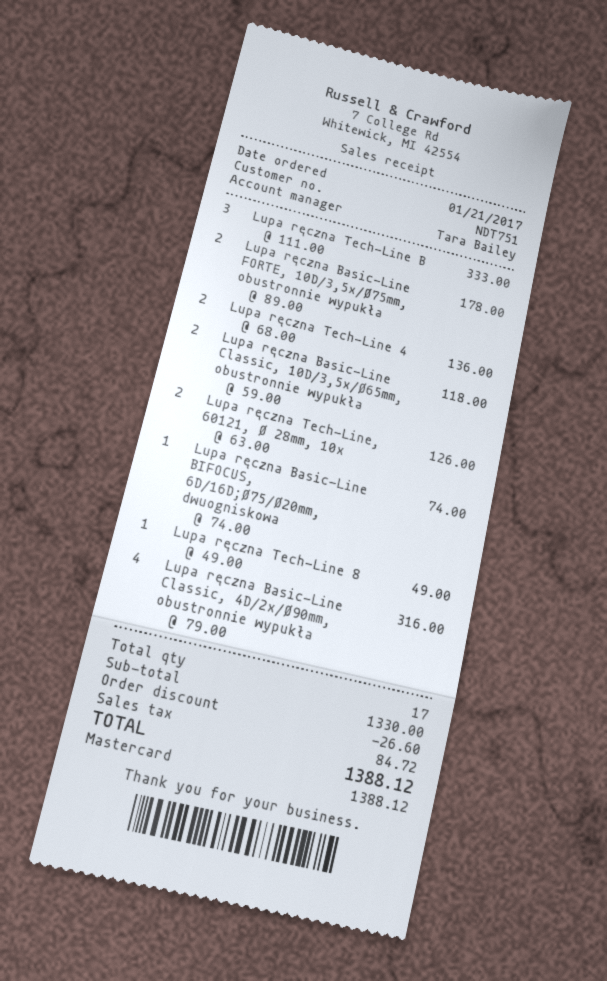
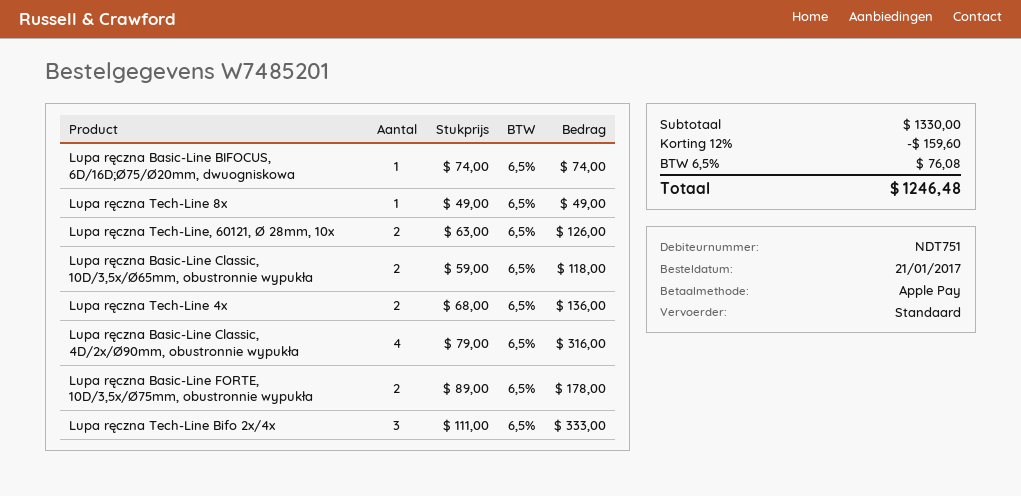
payment method: Mastercard -> Apple Pay
discount: 26.60 -> 159.60
tax: 84.72 -> 76.08
total: 1388.12 -> 1246.48

